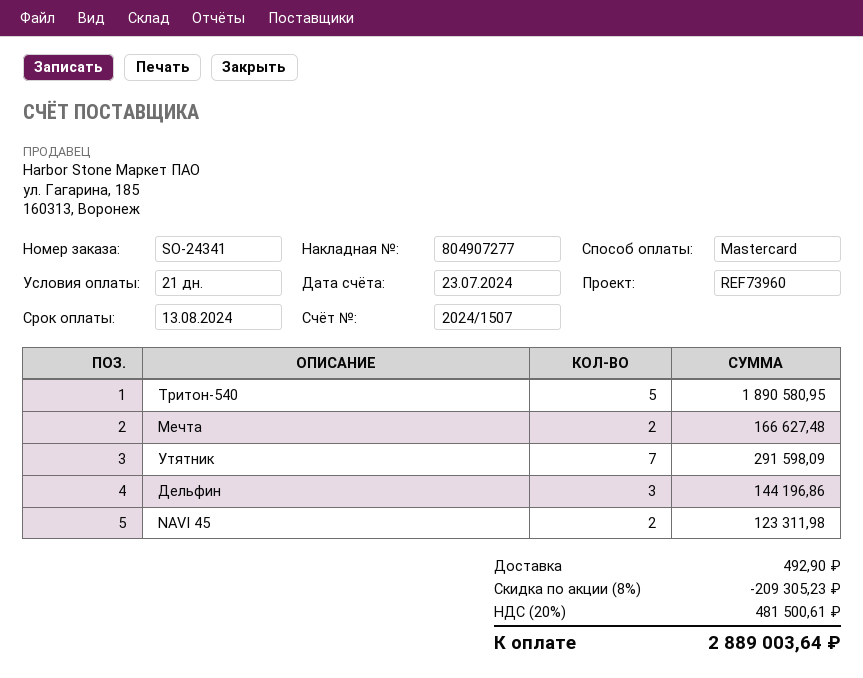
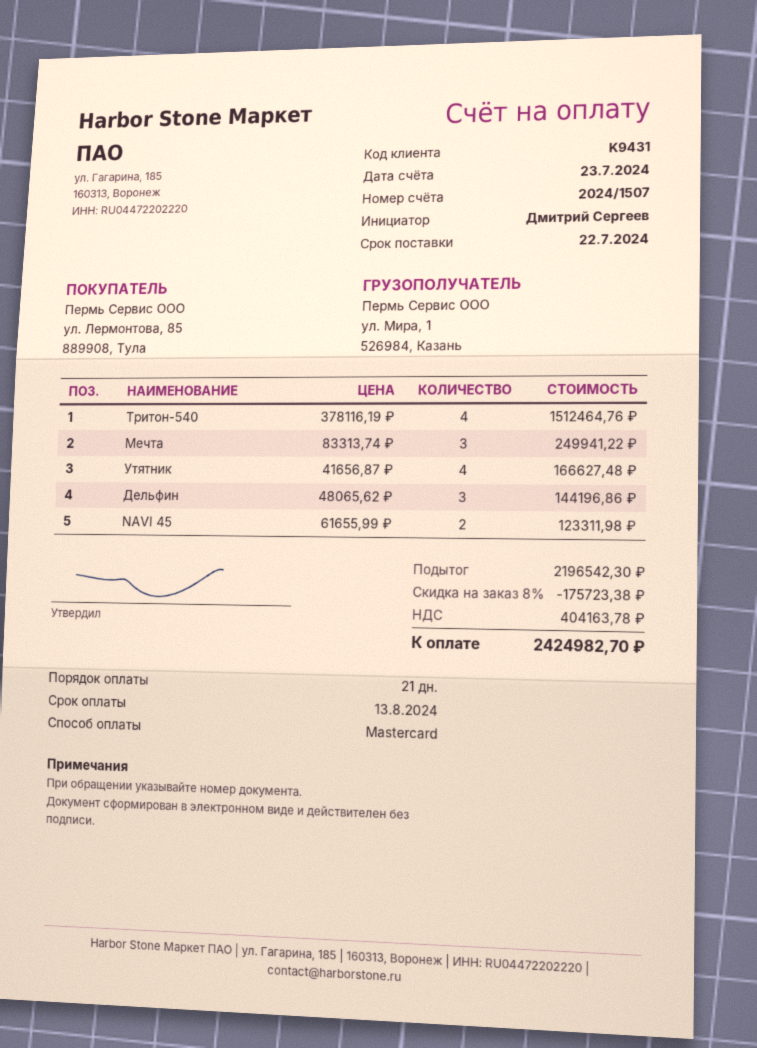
Тритон-540: 5 for 1890580.95 -> 4 for 1512464.76
Мечта: 2 for 166627.48 -> 3 for 249941.22
Утятник: 7 for 291598.09 -> 4 for 166627.48
discount: 8% = 209305.23 -> 8% = 175723.38
shipping: 492.90 -> none
tax: 481500.61 -> 404163.78
total: 2889003.64 -> 2424982.70

